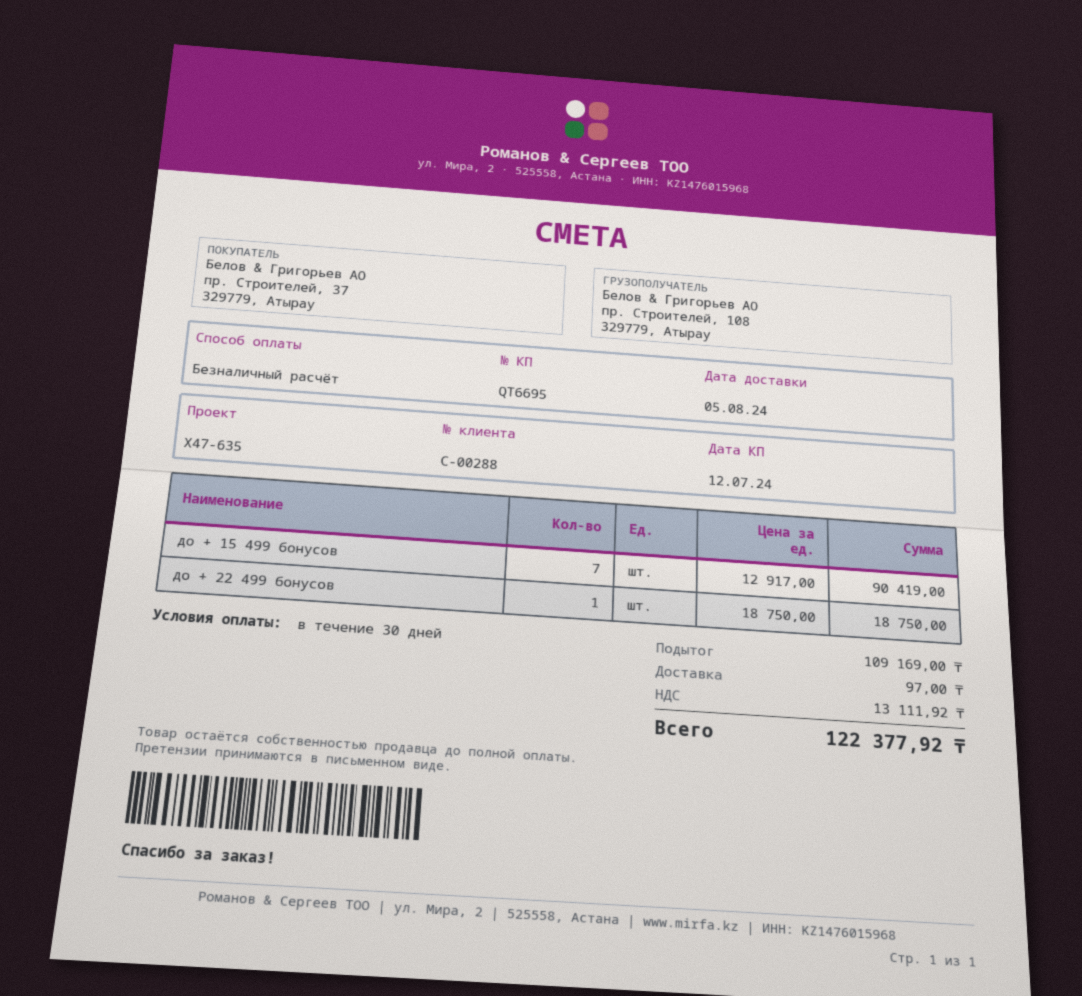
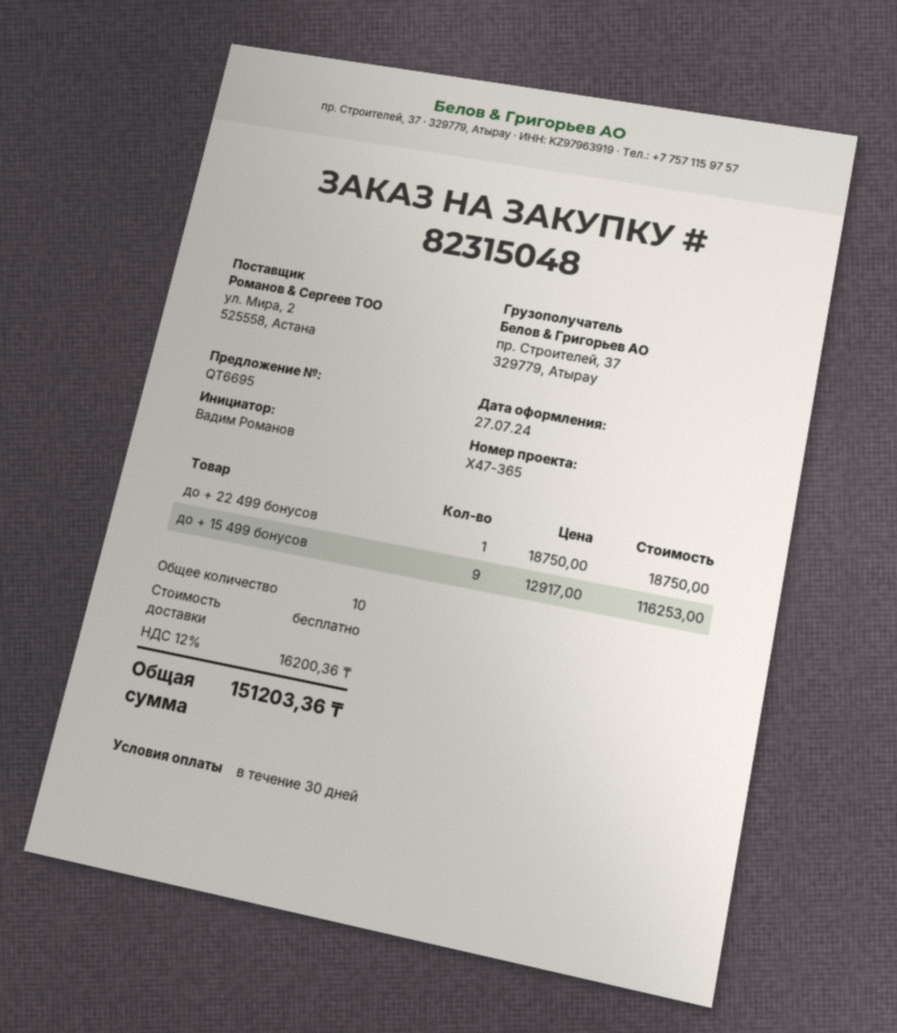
reference: X47-635 -> X47-365
ship to: пр. Строителей, 108, 329779, Атырау -> пр. Строителей, 37, 329779, Атырау
до + 15 499 бонусов: 7 x 12917.00 = 90419.00 -> 9 x 12917.00 = 116253.00
shipping: 97.00 -> 0.00
tax: 13111.92 -> 16200.36
total: 122377.92 -> 151203.36

